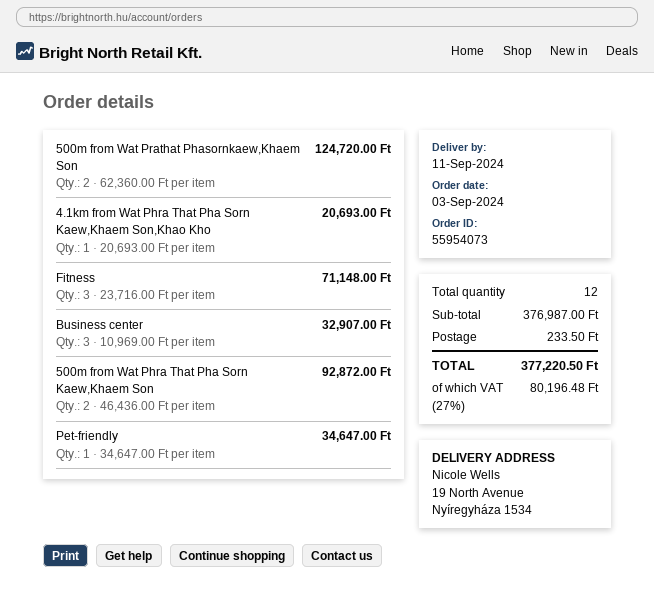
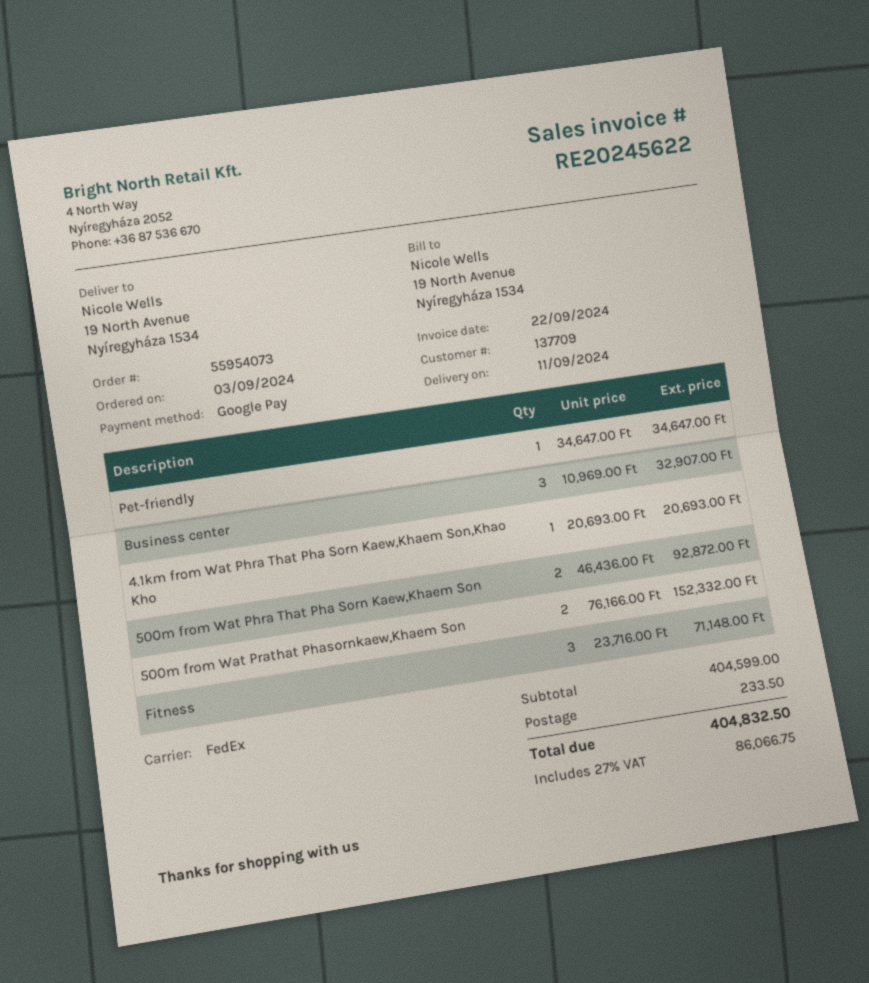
500m from Wat Prathat Phasornkaew,Khaem Son: 2 x 62360.00 = 124720.00 -> 2 x 76166.00 = 152332.00
subtotal: 376987.00 -> 404599.00
tax: 27% = 80196.48 -> 27% = 86066.75
total: 377220.50 -> 404832.50

